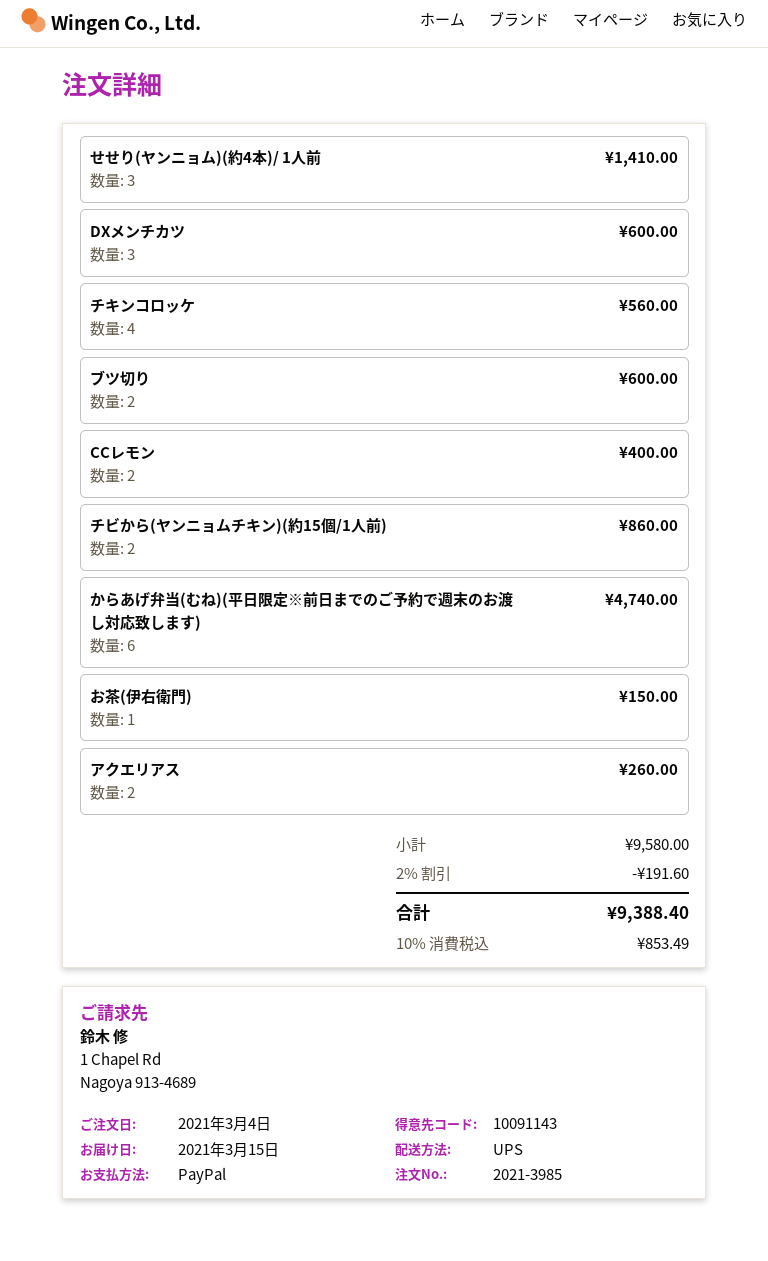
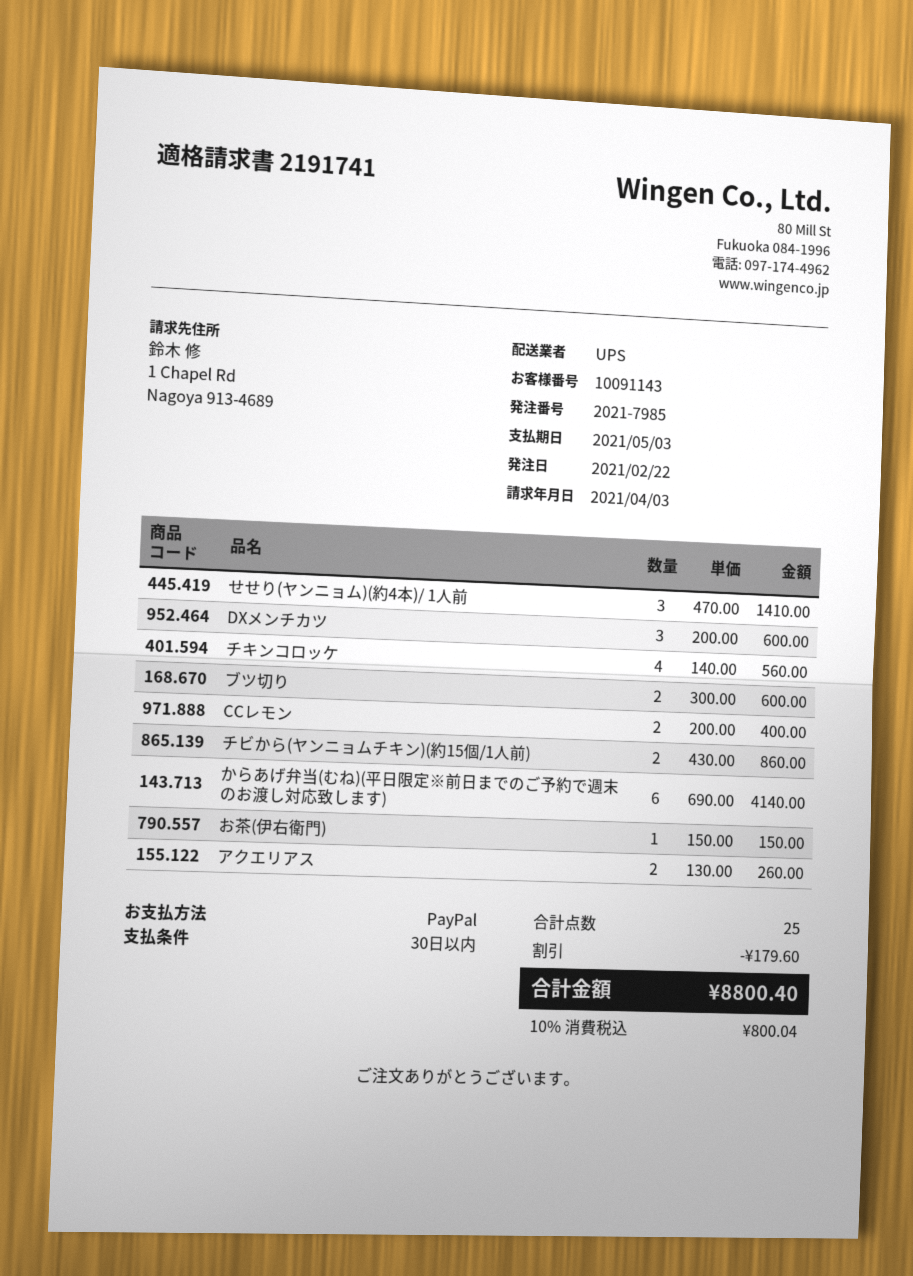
order number: 2021-3985 -> 2021-7985
order date: 2021-03-04 -> 2021-02-22
からあげ弁当(むね)(平日限定※前日までのご予約で週末のお渡し対応致します): 6 for 4740.00 -> 6 for 4140.00
discount: 191.60 -> 179.60
tax: 10% = 853.49 -> 10% = 800.04
total: 9388.40 -> 8800.40

